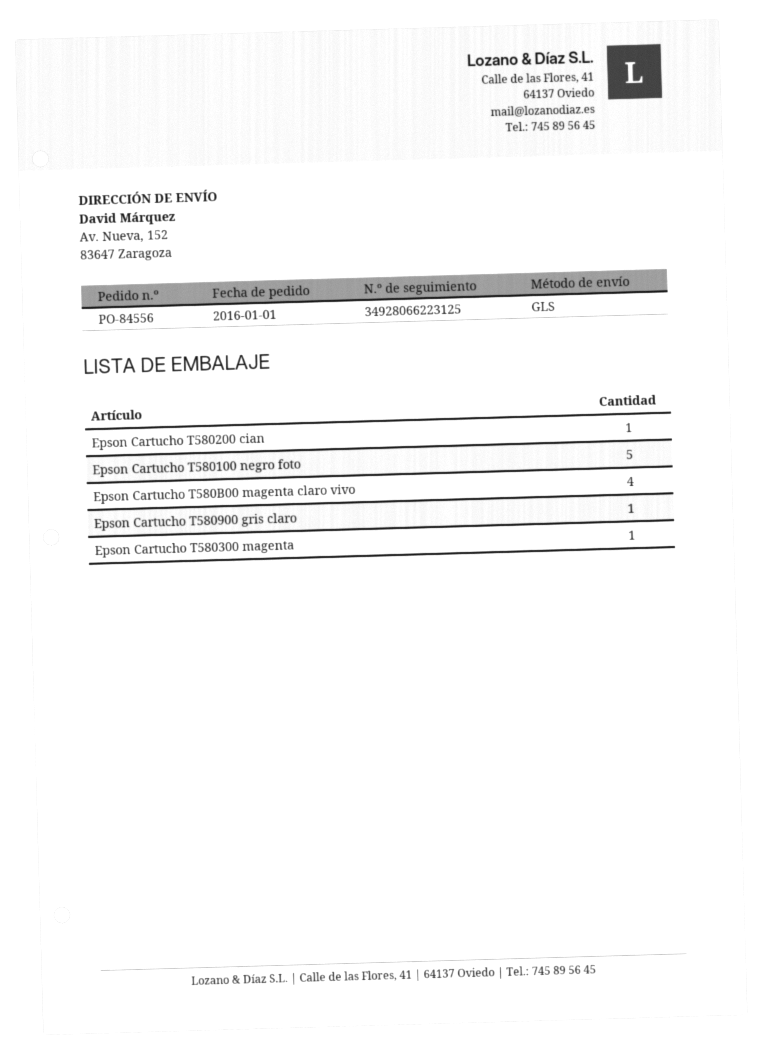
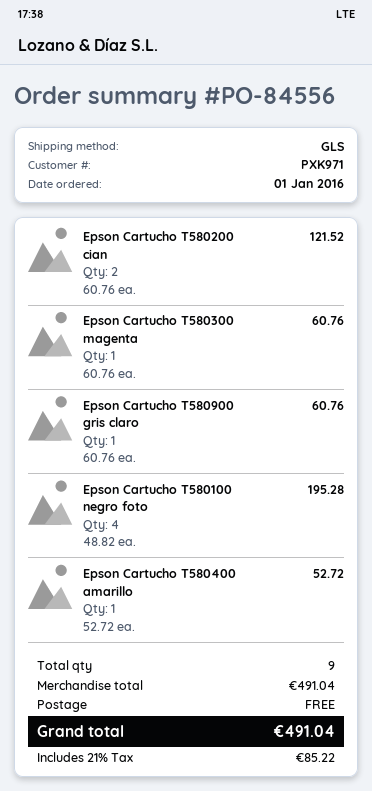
Epson Cartucho T580200 cian: 1 -> 2
Epson Cartucho T580100 negro foto: 5 -> 4
Epson Cartucho T580B00 magenta claro vivo: 4 -> none
Epson Cartucho T580400 amarillo: none -> 1

